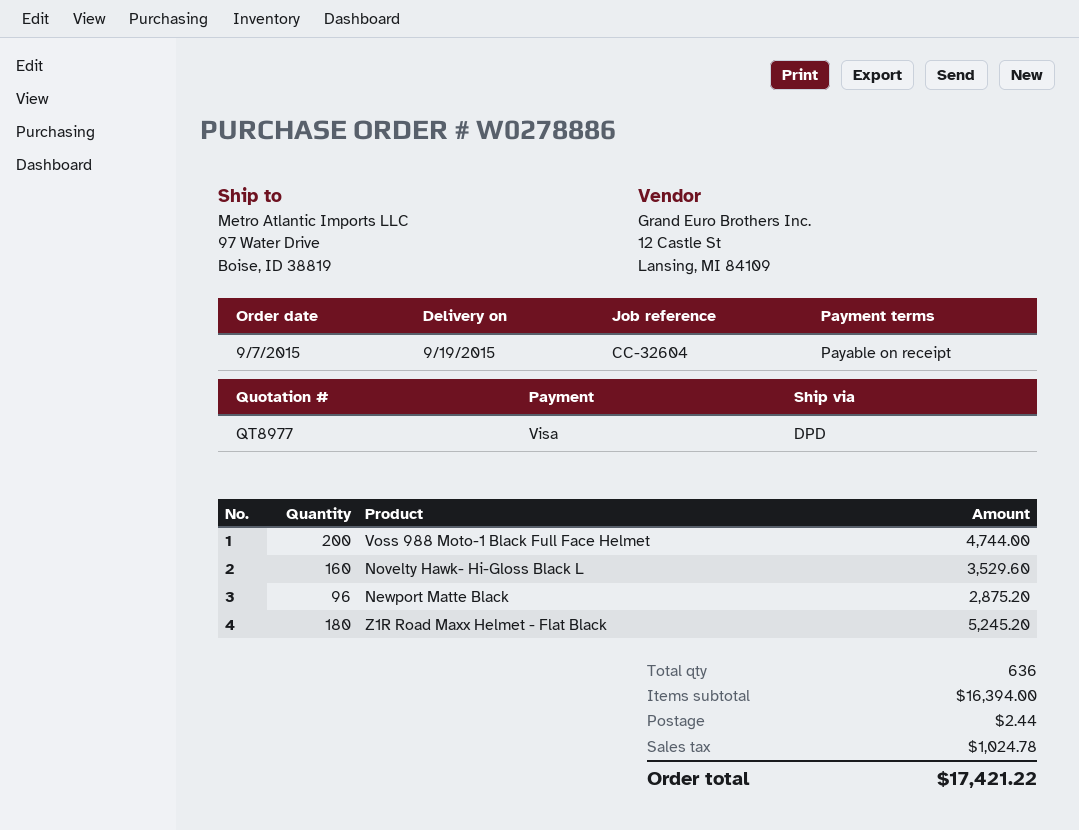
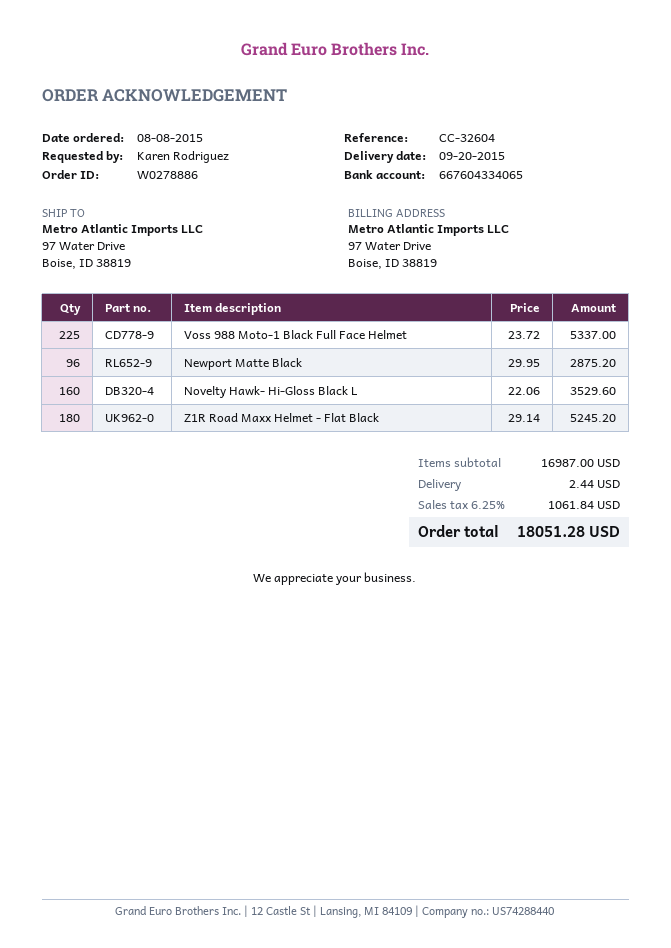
order date: 2015-09-07 -> 2015-08-08
delivery date: 2015-09-19 -> 2015-09-20
Voss 988 Moto-1 Black Full Face Helmet: 200 for 4744.00 -> 225 for 5337.00
subtotal: 16394.00 -> 16987.00
tax: 1024.78 -> 1061.84
total: 17421.22 -> 18051.28

